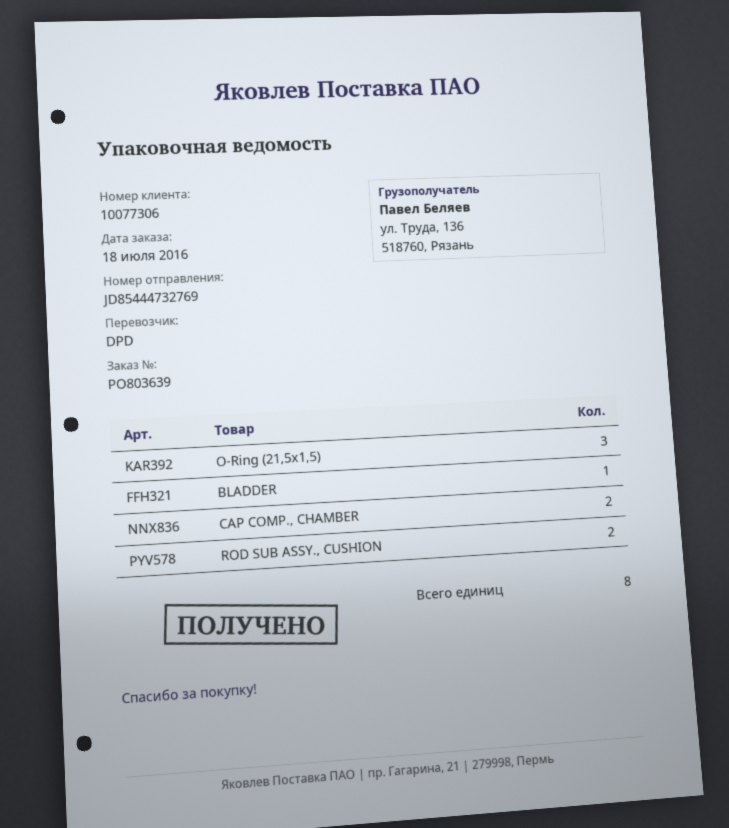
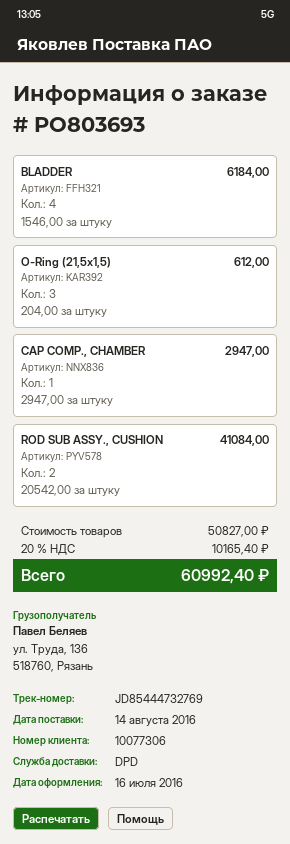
order number: PO803639 -> PO803693
order date: 2016-07-18 -> 2016-07-16
BLADDER: 1 -> 4
CAP COMP., CHAMBER: 2 -> 1

